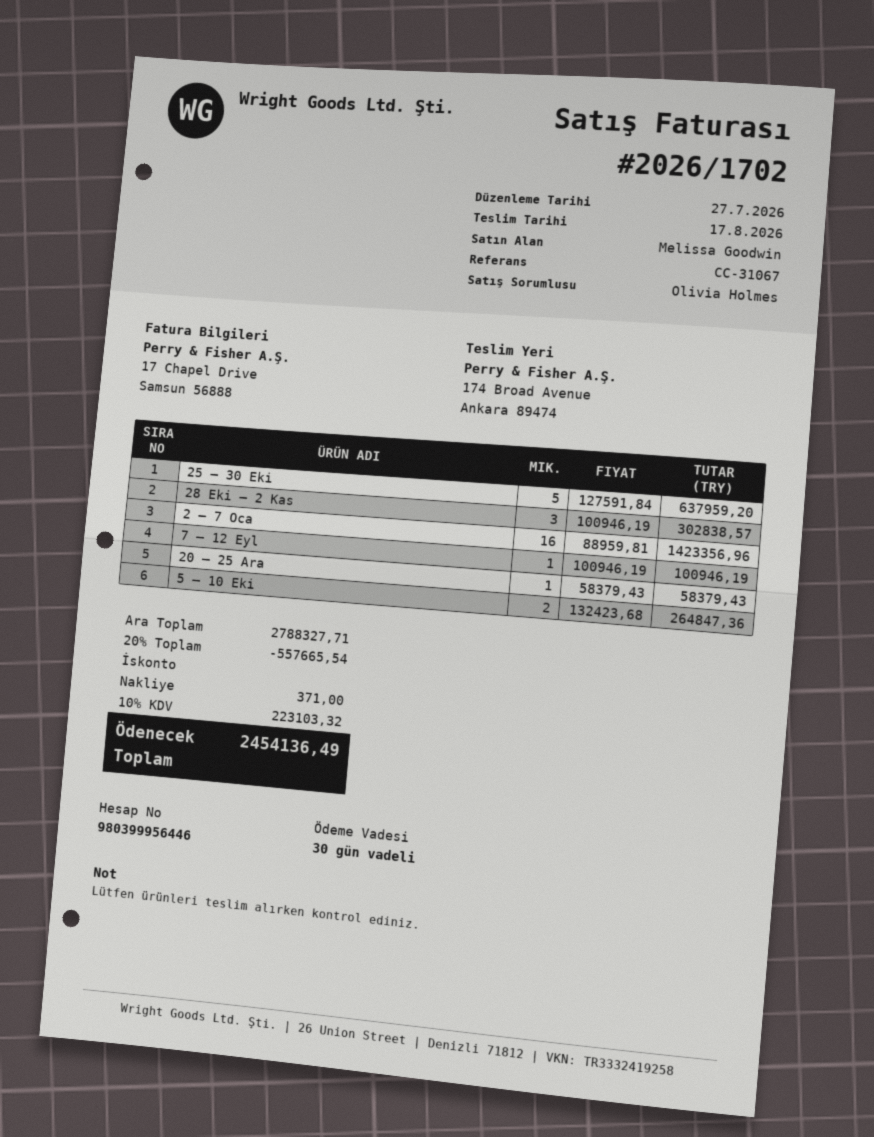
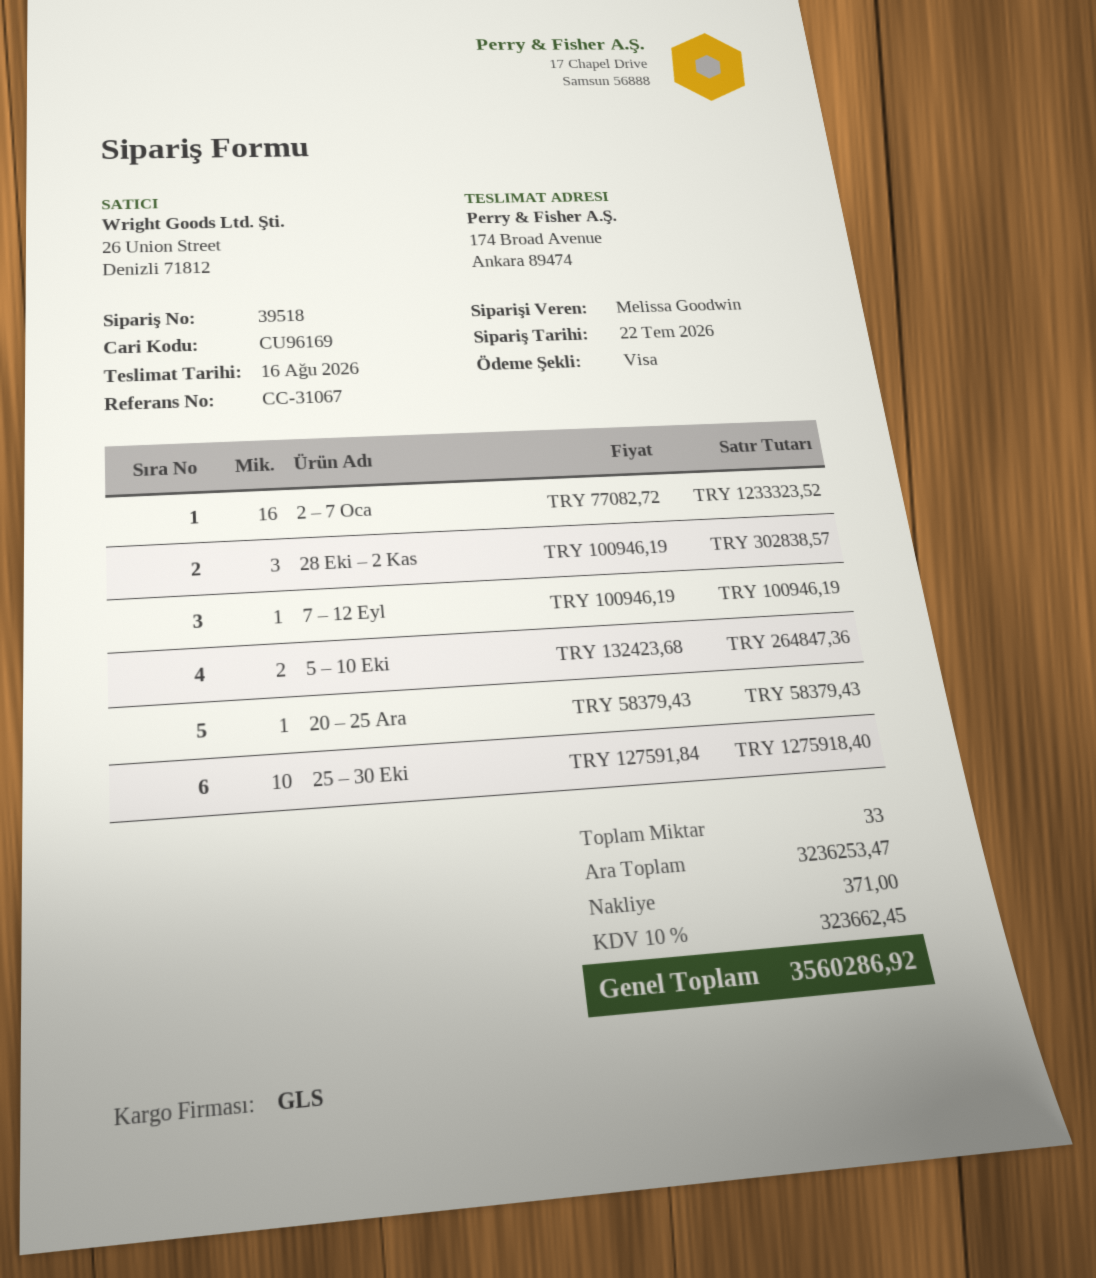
delivery date: 2026-08-17 -> 2026-08-16
25 – 30 Eki: 5 x 127591.84 = 637959.20 -> 10 x 127591.84 = 1275918.40
2 – 7 Oca: 16 x 88959.81 = 1423356.96 -> 16 x 77082.72 = 1233323.52
subtotal: 2788327.71 -> 3236253.47
discount: 20% = 557665.54 -> none
tax: 10% = 223103.32 -> 10% = 323662.45
total: 2454136.49 -> 3560286.92

